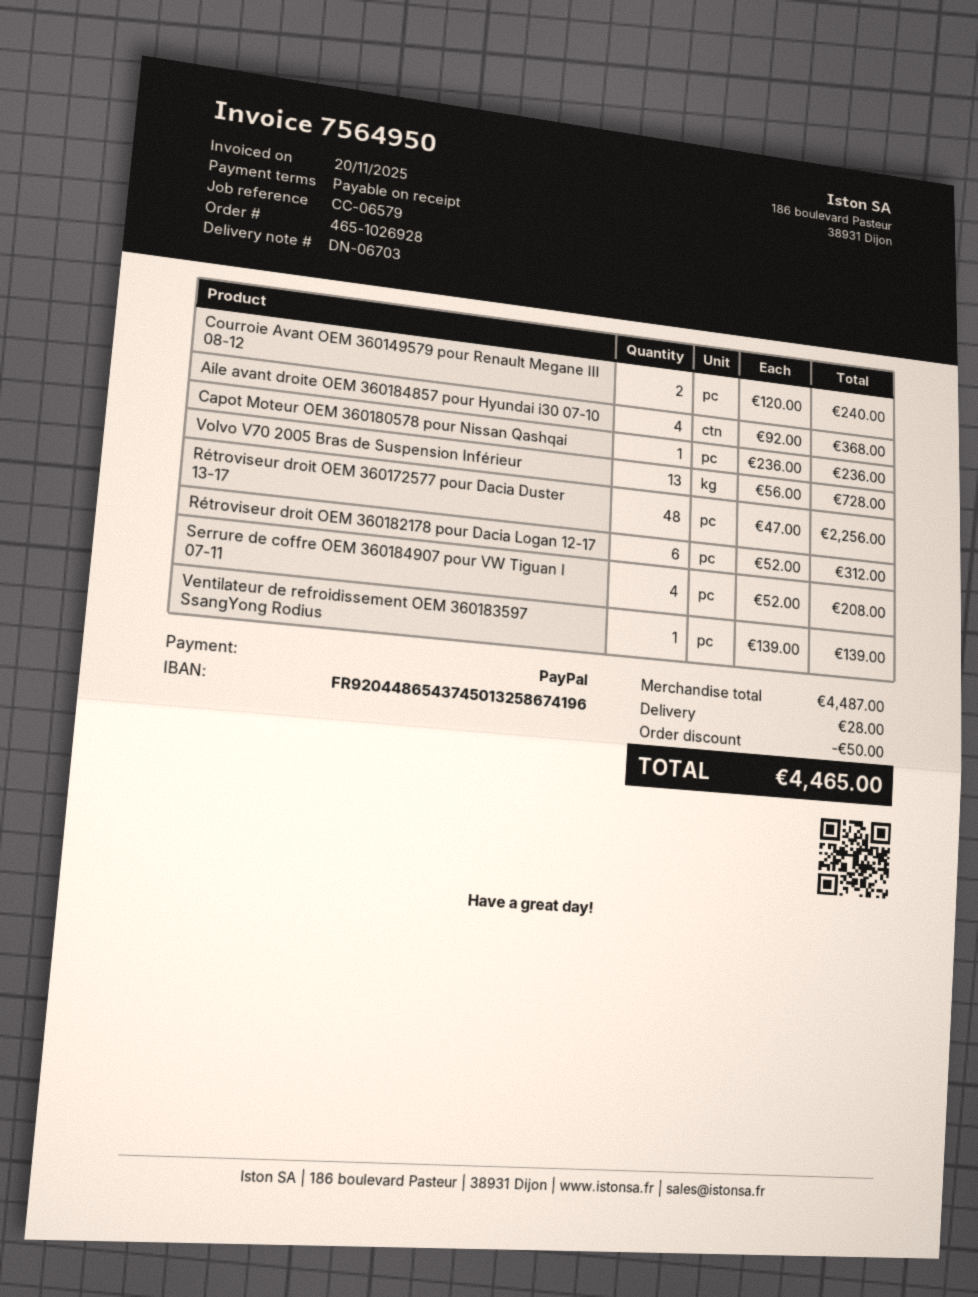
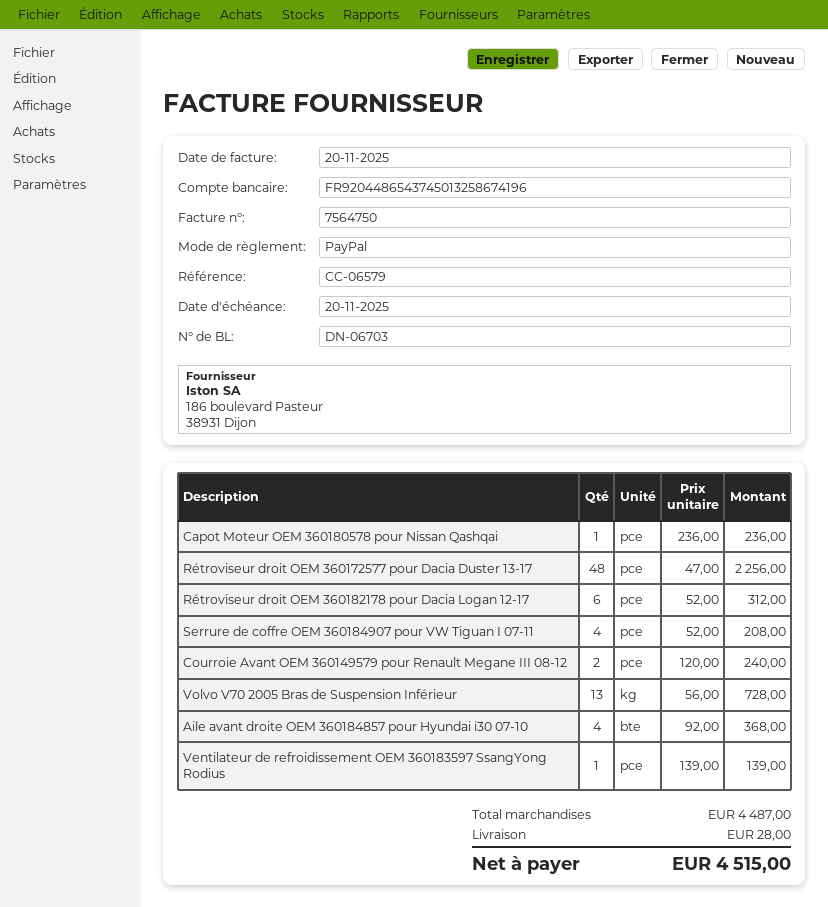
invoice number: 7564950 -> 7564750
discount: 50.00 -> none
total: 4465.00 -> 4515.00

